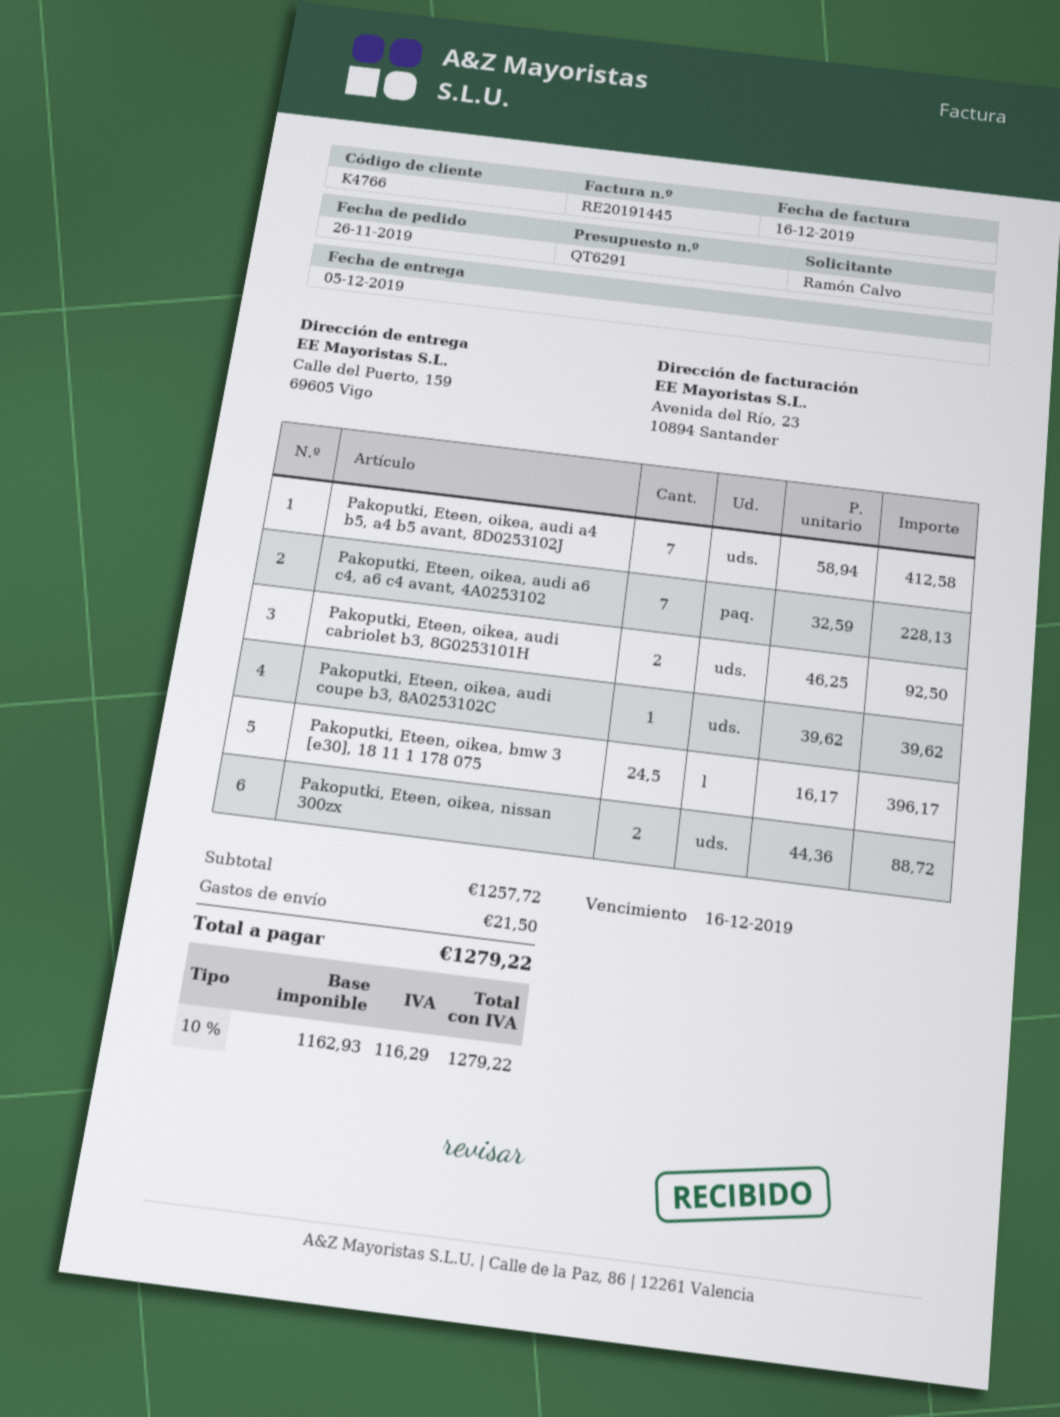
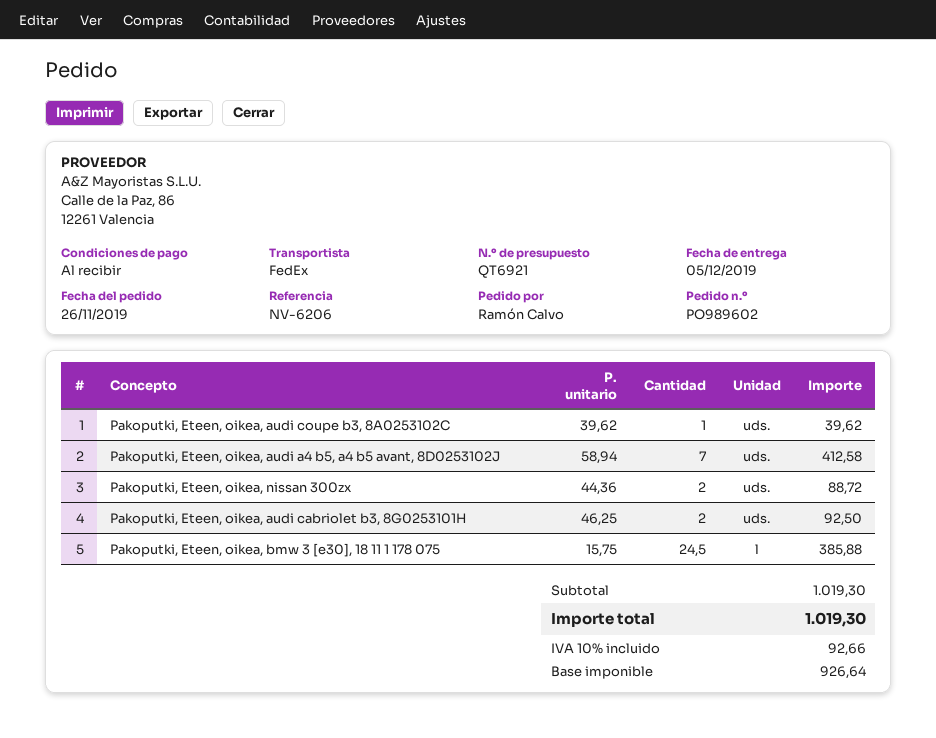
quote number: QT6291 -> QT6921
Pakoputki, Eteen, oikea, audi a6 c4, a6 c4 avant, 4A0253102: 7 x 32.59 = 228.13 -> none
Pakoputki, Eteen, oikea, bmw 3 [e30], 18 11 1 178 075: 24.5 x 16.17 = 396.17 -> 24.5 x 15.75 = 385.88
subtotal: 1257.72 -> 1019.30
shipping: 21.50 -> none
net: 1162.93 -> 926.64
tax: 10% = 116.29 -> 10% = 92.66
total: 1279.22 -> 1019.30

